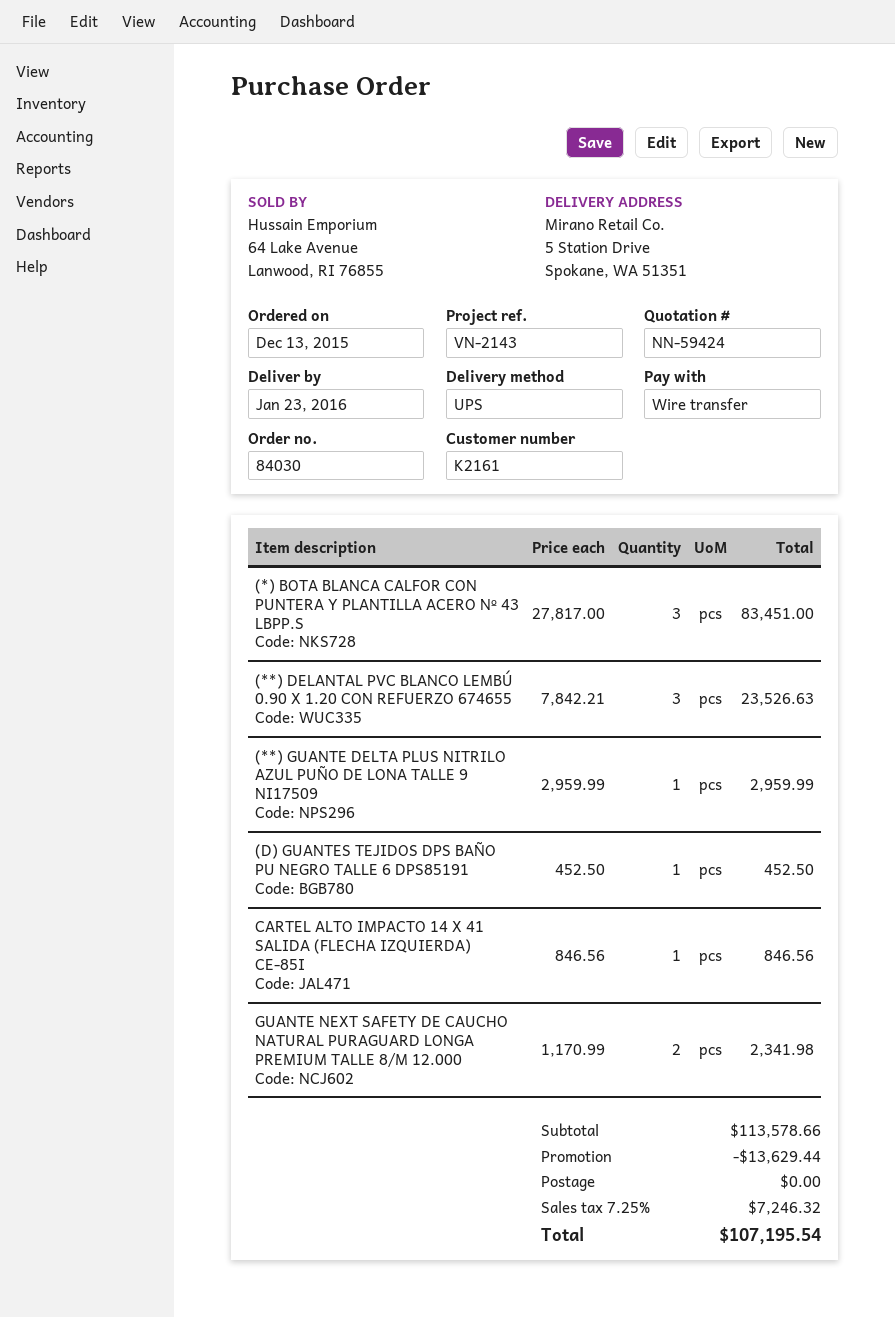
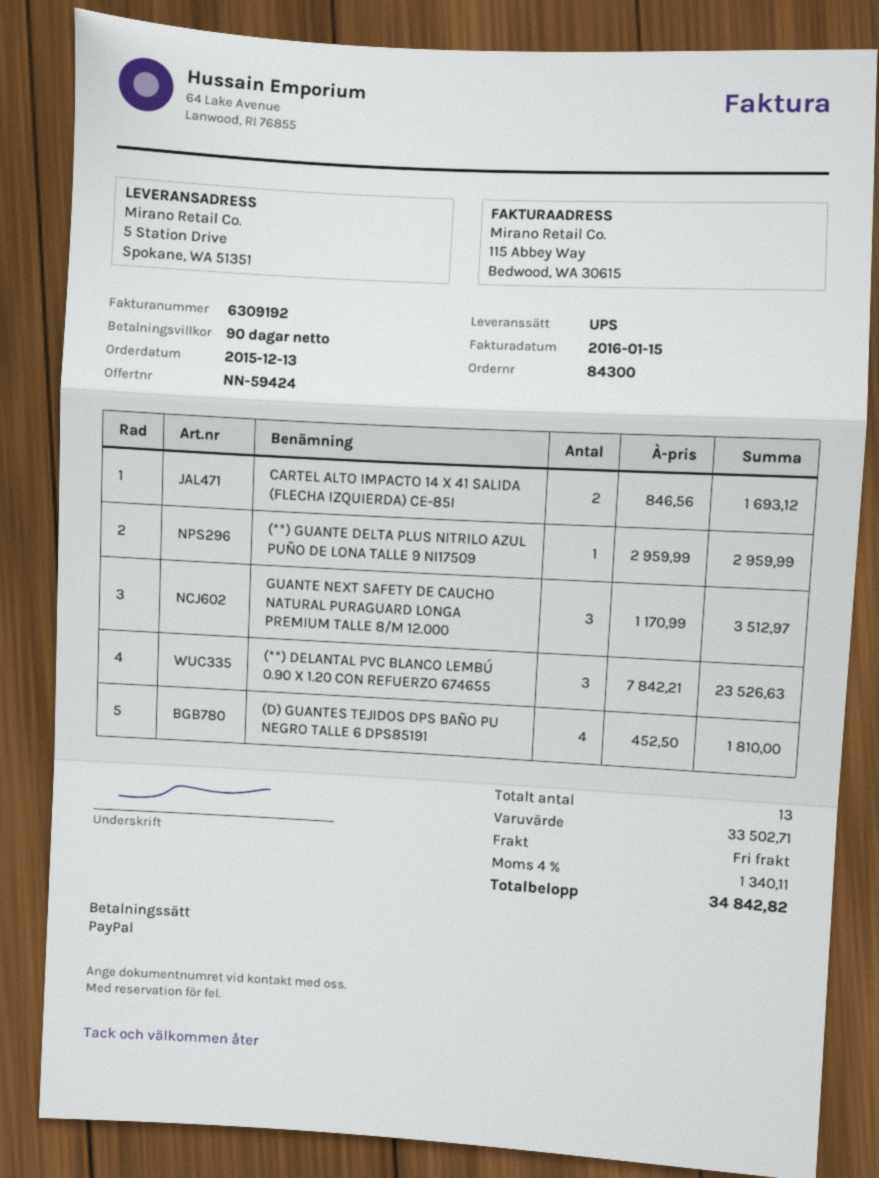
order number: 84030 -> 84300
payment method: bank transfer -> PayPal
(*) BOTA BLANCA CALFOR CON PUNTERA Y PLANTILLA ACERO Nº 43 LBPP.S: 3 x 27817.00 = 83451.00 -> none
(D) GUANTES TEJIDOS DPS BAÑO PU NEGRO TALLE 6 DPS85191: 1 x 452.50 = 452.50 -> 4 x 452.50 = 1810.00
CARTEL ALTO IMPACTO 14 X 41 SALIDA (FLECHA IZQUIERDA) CE-85I: 1 x 846.56 = 846.56 -> 2 x 846.56 = 1693.12
GUANTE NEXT SAFETY DE CAUCHO NATURAL PURAGUARD LONGA PREMIUM TALLE 8/M 12.000: 2 x 1170.99 = 2341.98 -> 3 x 1170.99 = 3512.97
subtotal: 113578.66 -> 33502.71
discount: 13629.44 -> none
tax: 7.25% = 7246.32 -> 4% = 1340.11
total: 107195.54 -> 34842.82

